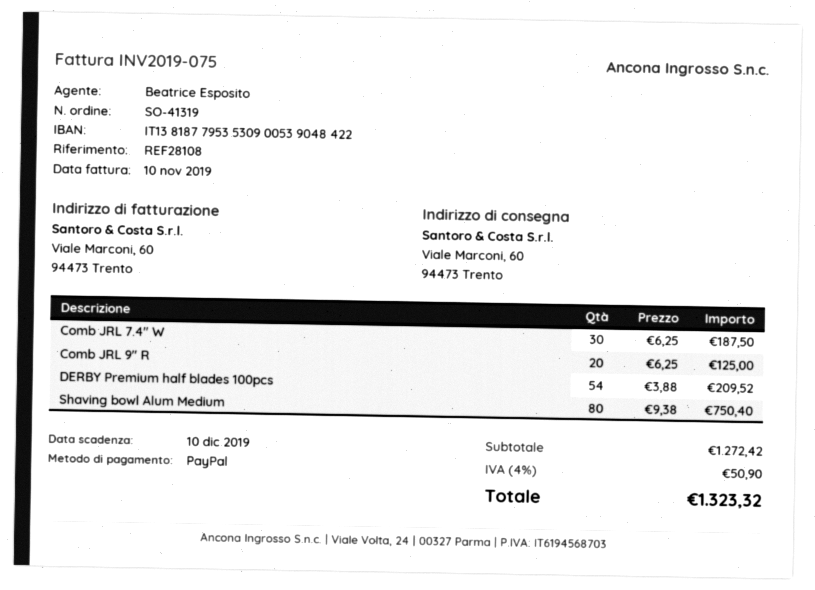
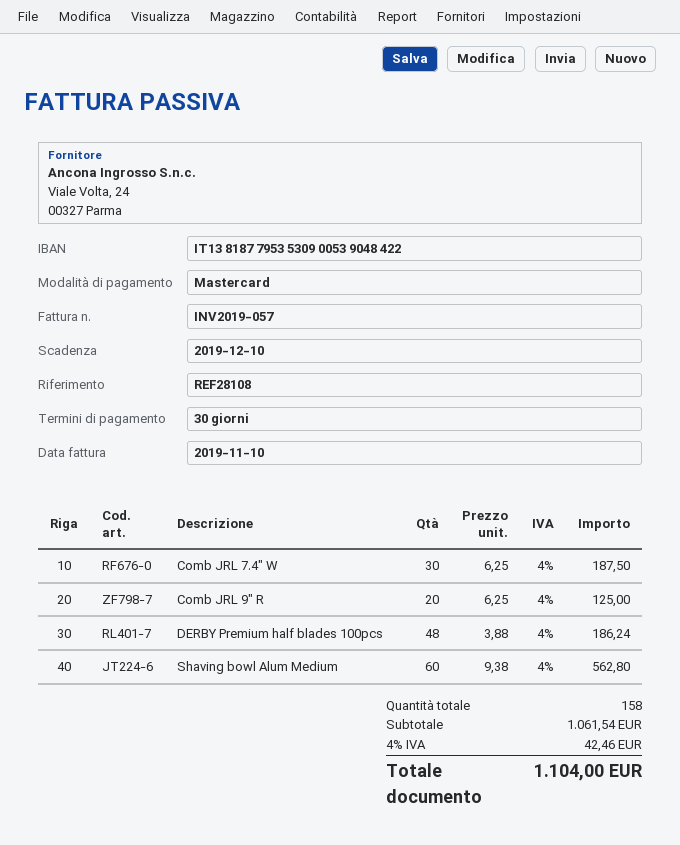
invoice number: INV2019-075 -> INV2019-057
payment method: PayPal -> Mastercard
DERBY Premium half blades 100pcs: 54 x 3.88 = 209.52 -> 48 x 3.88 = 186.24
Shaving bowl Alum Medium: 80 x 9.38 = 750.40 -> 60 x 9.38 = 562.80
subtotal: 1272.42 -> 1061.54
tax: 4% = 50.90 -> 4% = 42.46
total: 1323.32 -> 1104.00

